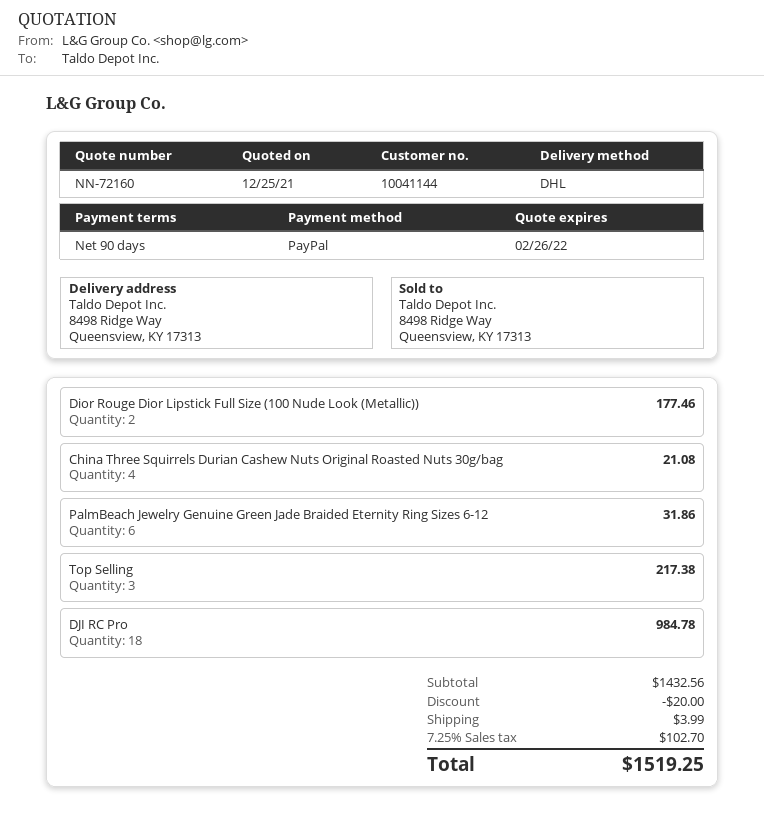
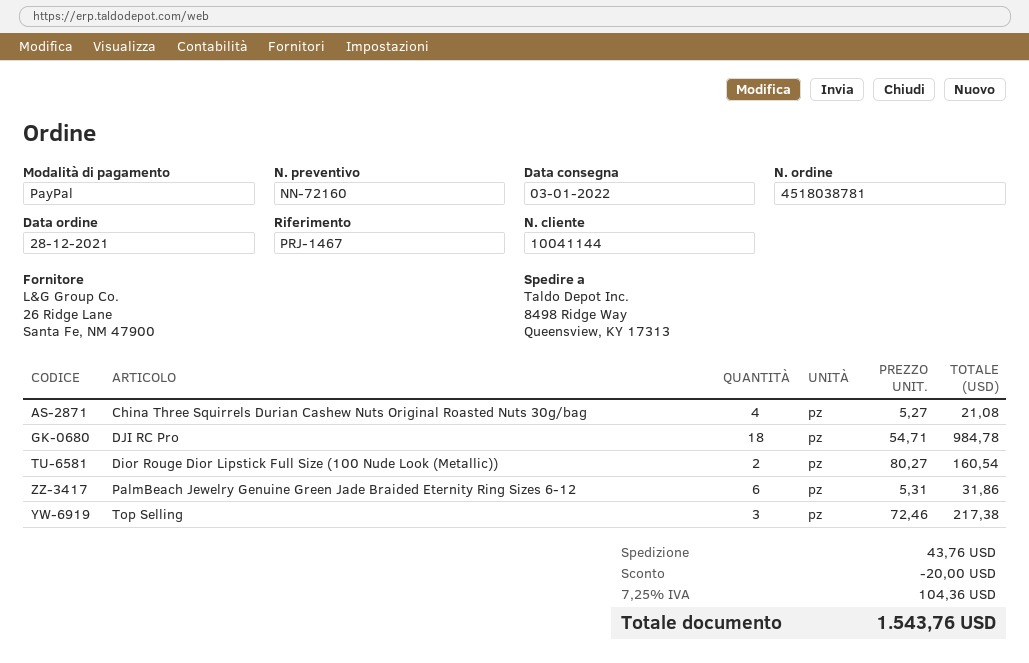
Dior Rouge Dior Lipstick Full Size (100 Nude Look (Metallic)): 2 for 177.46 -> 2 for 160.54
shipping: 3.99 -> 43.76
tax: 7.25% = 102.70 -> 7.25% = 104.36
total: 1519.25 -> 1543.76

